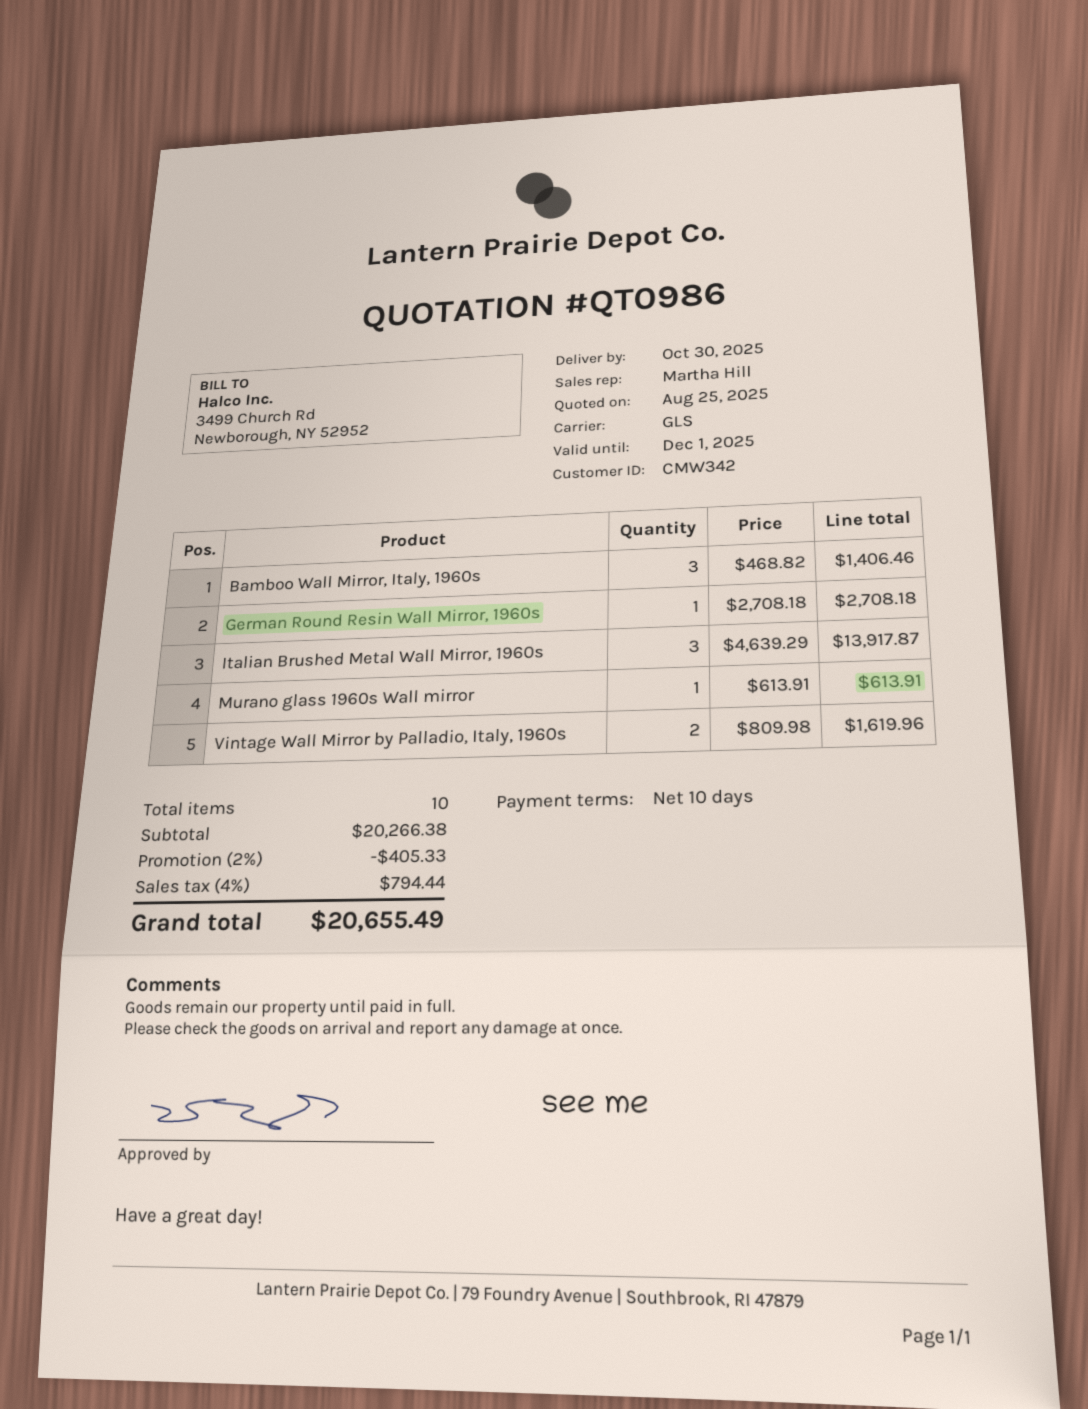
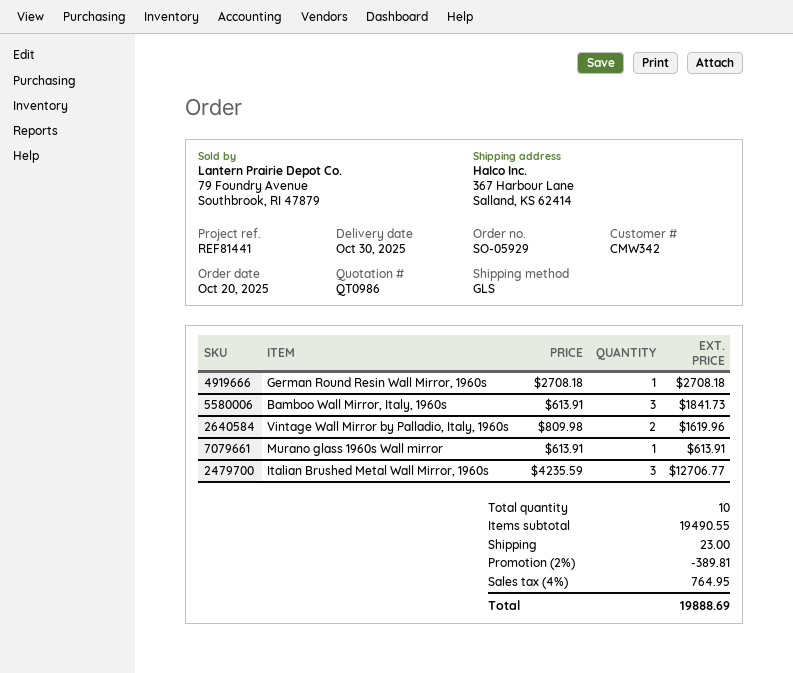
Bamboo Wall Mirror, Italy, 1960s: 3 x 468.82 = 1406.46 -> 3 x 613.91 = 1841.73
Italian Brushed Metal Wall Mirror, 1960s: 3 x 4639.29 = 13917.87 -> 3 x 4235.59 = 12706.77
subtotal: 20266.38 -> 19490.55
discount: 2% = 405.33 -> 2% = 389.81
shipping: none -> 23.00
tax: 4% = 794.44 -> 4% = 764.95
total: 20655.49 -> 19888.69

